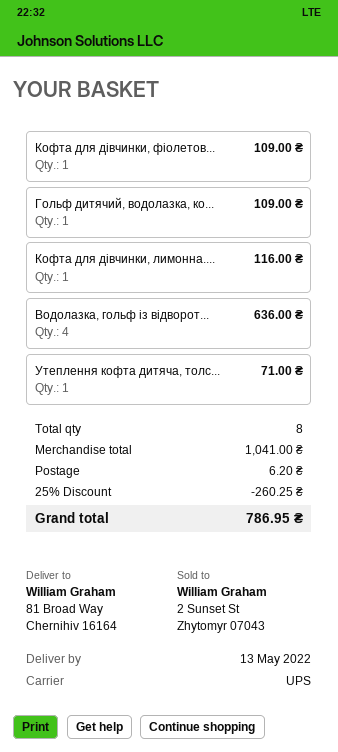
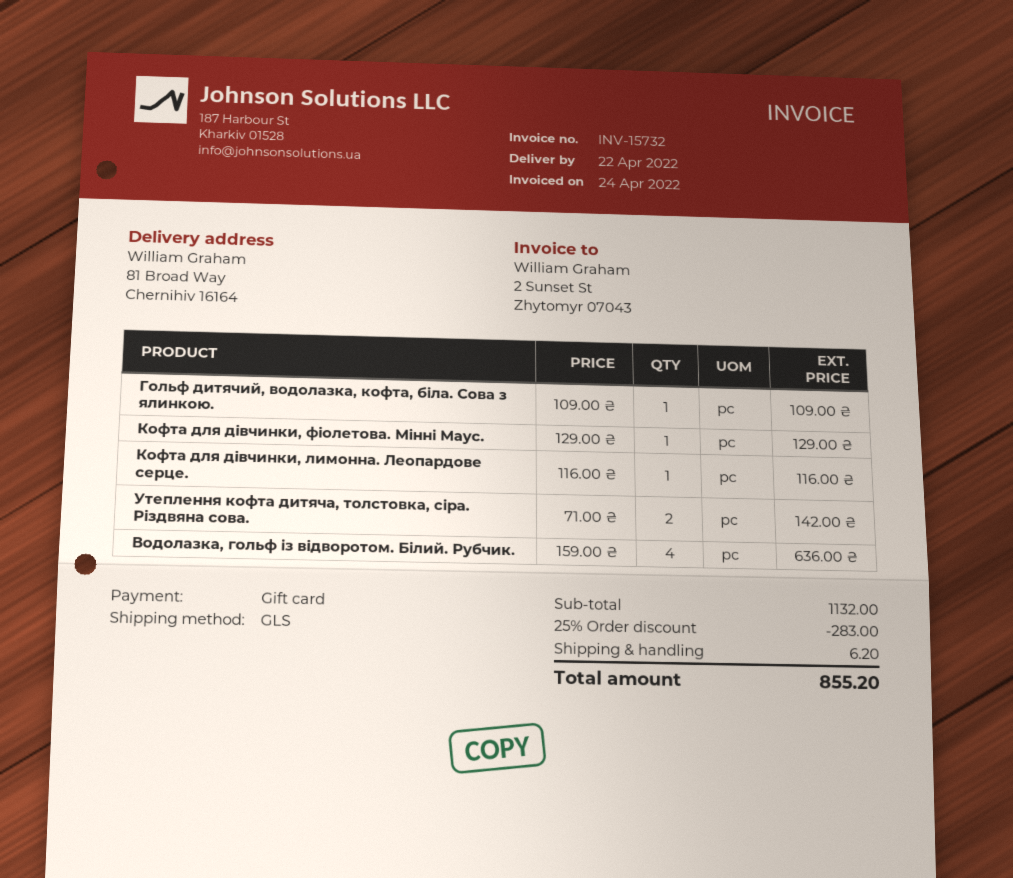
delivery date: 2022-05-13 -> 2022-04-22
shipping method: UPS -> GLS
Кофта для дівчинки, фіолетов...: 1 for 109.00 -> 1 for 129.00
Утеплення кофта дитяча, толс...: 1 for 71.00 -> 2 for 142.00
subtotal: 1041.00 -> 1132.00
discount: 25% = 260.25 -> 25% = 283.00
total: 786.95 -> 855.20

